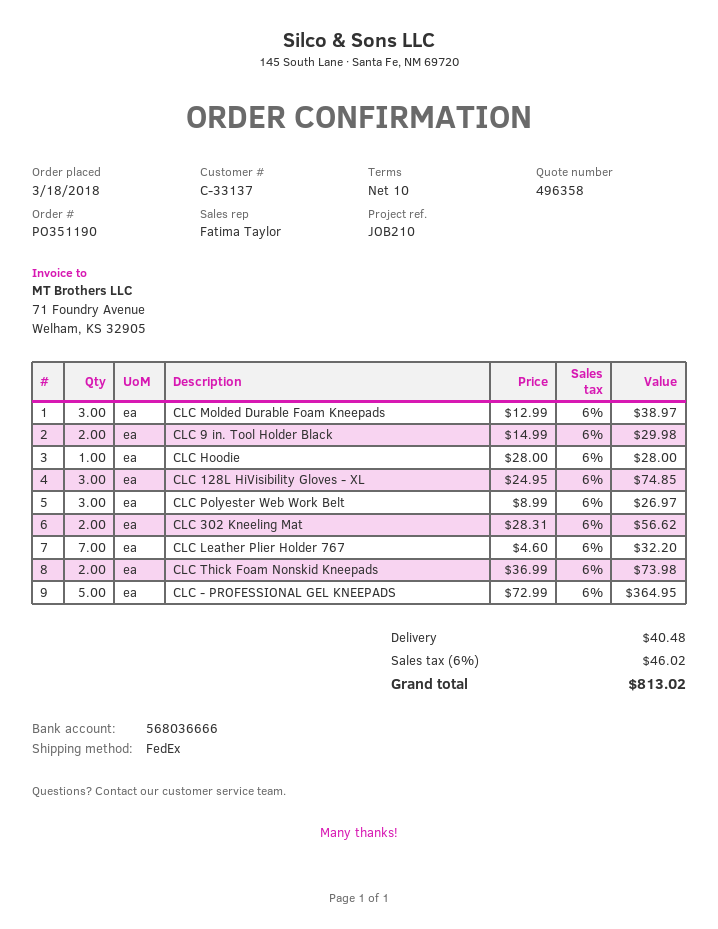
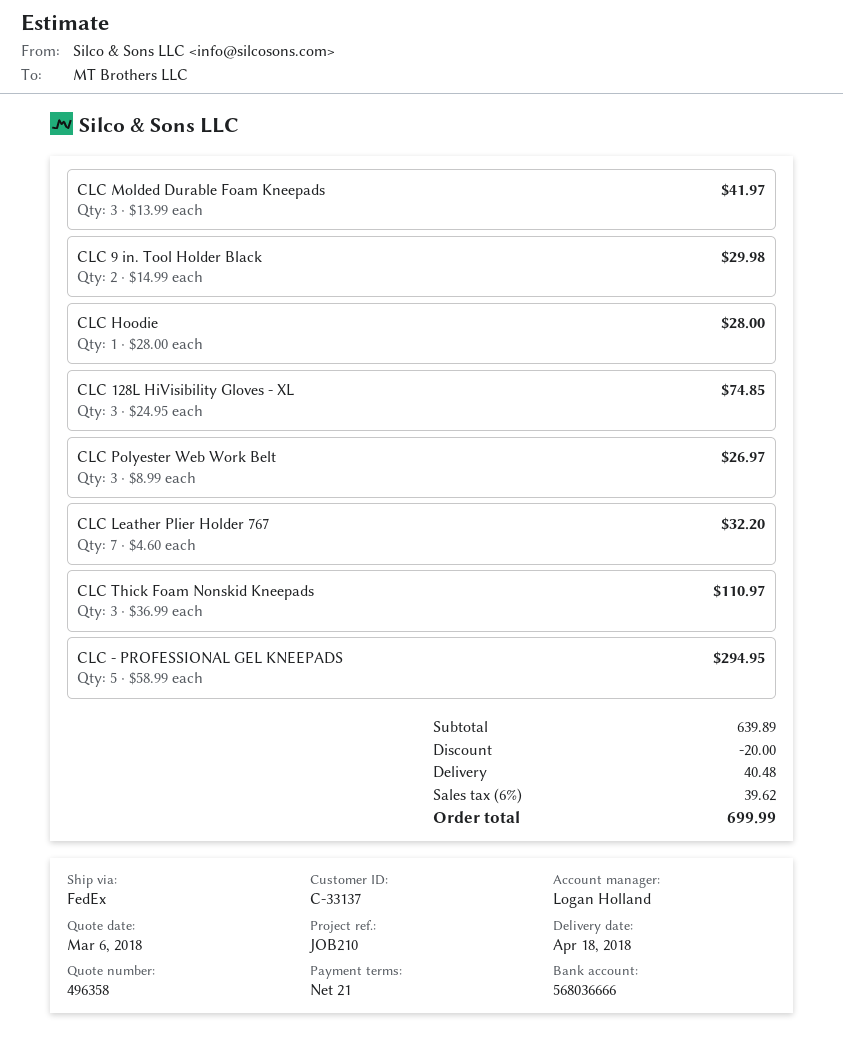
payment terms: 10 days -> 21 days
sales rep: Fatima Taylor -> Logan Holland
CLC Molded Durable Foam Kneepads: 3 x 12.99 = 38.97 -> 3 x 13.99 = 41.97
CLC 302 Kneeling Mat: 2 x 28.31 = 56.62 -> none
CLC Thick Foam Nonskid Kneepads: 2 x 36.99 = 73.98 -> 3 x 36.99 = 110.97
CLC - PROFESSIONAL GEL KNEEPADS: 5 x 72.99 = 364.95 -> 5 x 58.99 = 294.95
discount: none -> 20.00
tax: 6% = 46.02 -> 6% = 39.62
total: 813.02 -> 699.99

